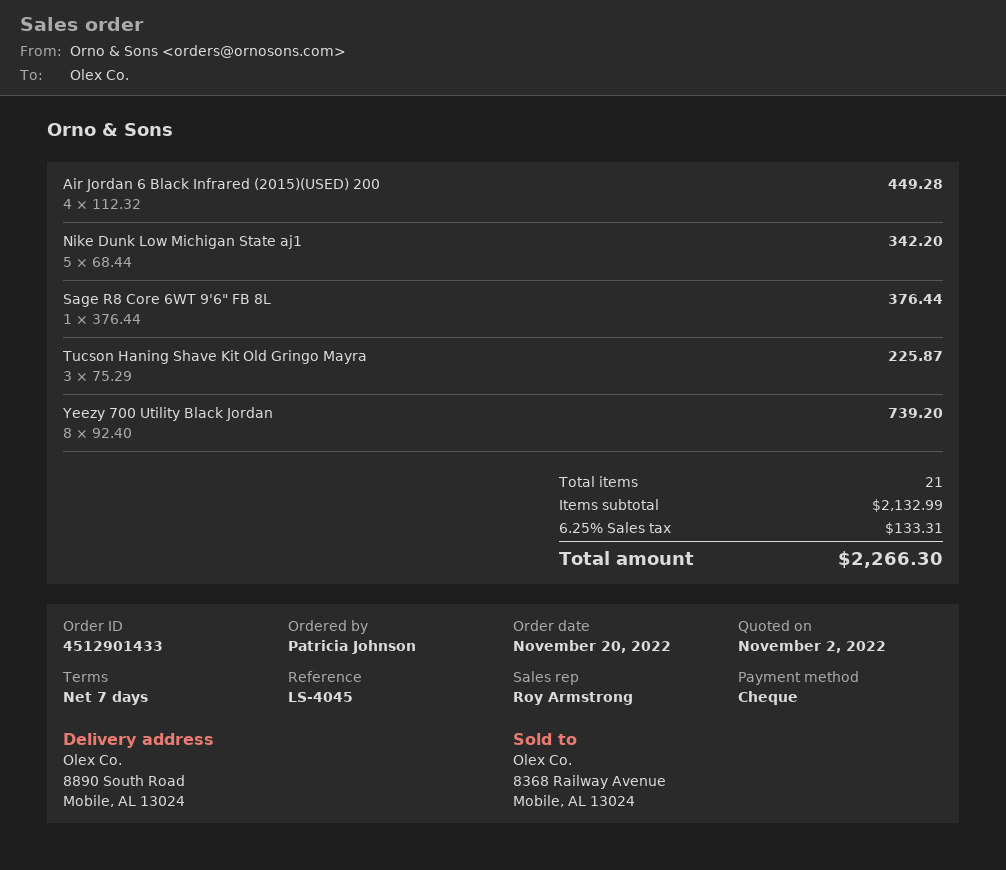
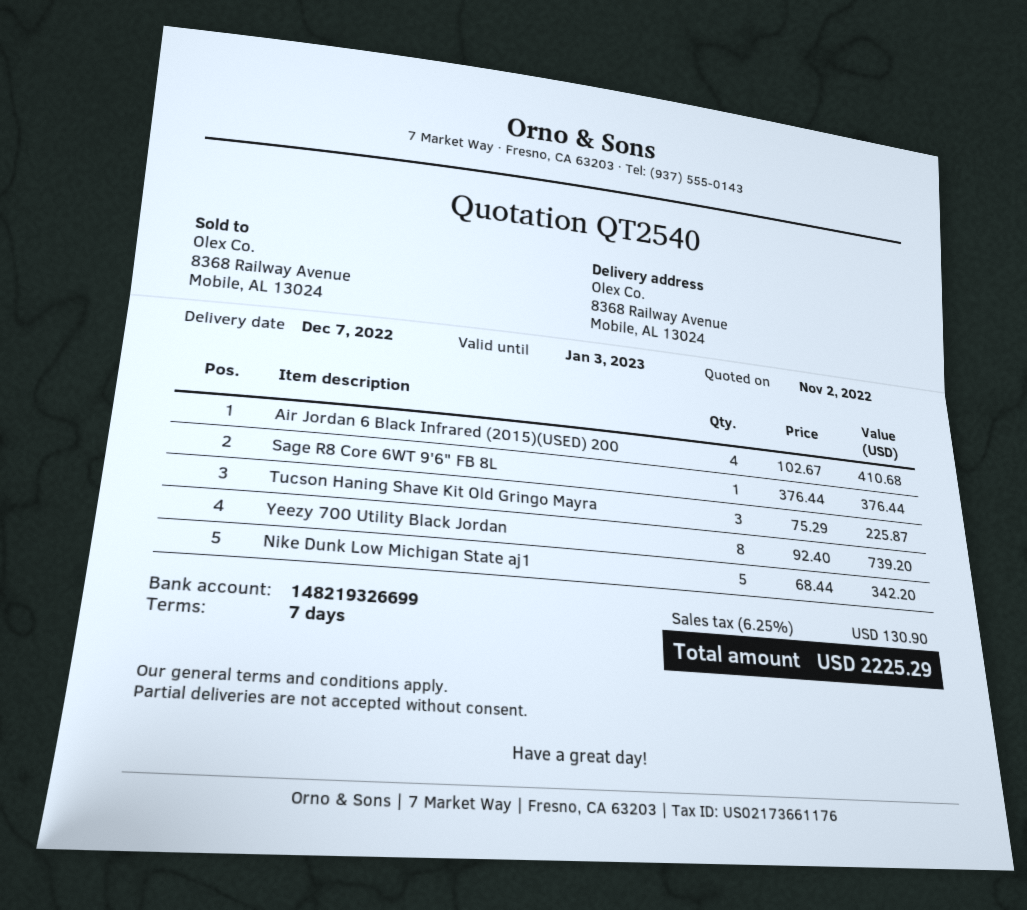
ship to: 8890 South Road, Mobile, AL 13024 -> 8368 Railway Avenue, Mobile, AL 13024
Air Jordan 6 Black Infrared (2015)(USED) 200: 4 x 112.32 = 449.28 -> 4 x 102.67 = 410.68
tax: 6.25% = 133.31 -> 6.25% = 130.90
total: 2266.30 -> 2225.29

